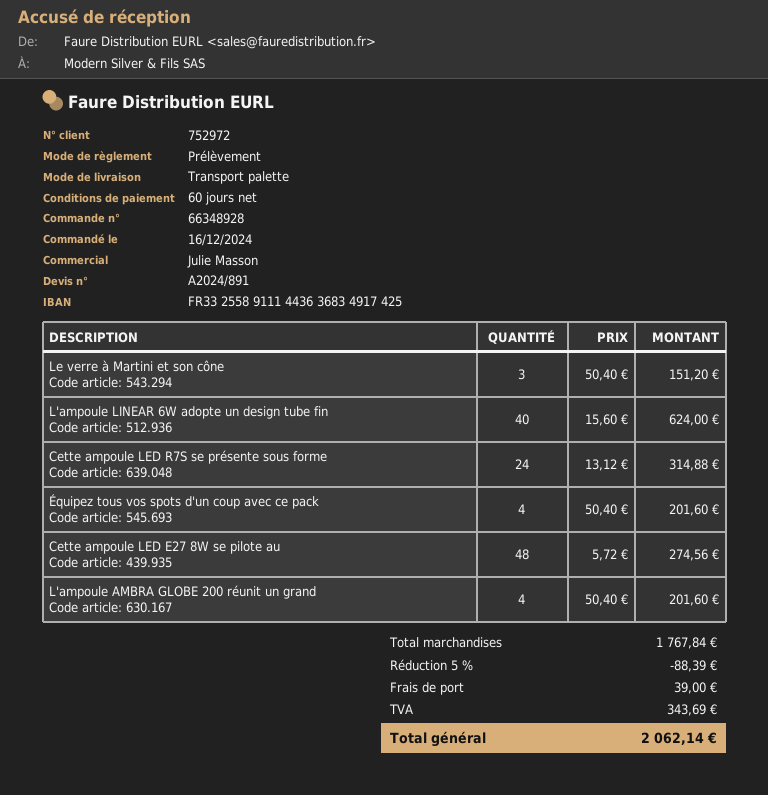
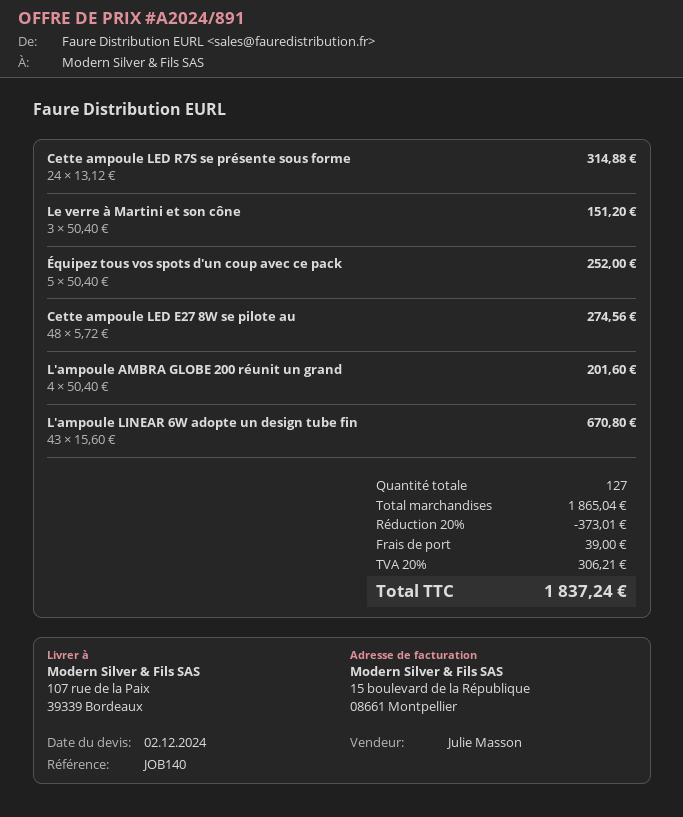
L'ampoule LINEAR 6W adopte un design tube fin: 40 x 15.60 = 624.00 -> 43 x 15.60 = 670.80
Équipez tous vos spots d'un coup avec ce pack: 4 x 50.40 = 201.60 -> 5 x 50.40 = 252.00
subtotal: 1767.84 -> 1865.04
discount: 5% = 88.39 -> 20% = 373.01
tax: 343.69 -> 306.21
total: 2062.14 -> 1837.24

